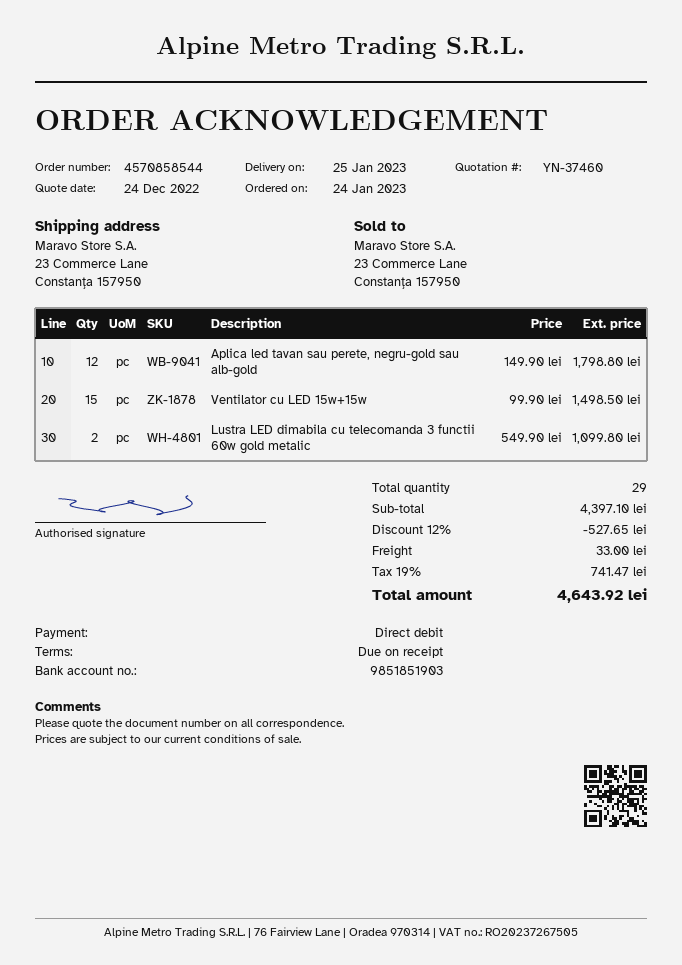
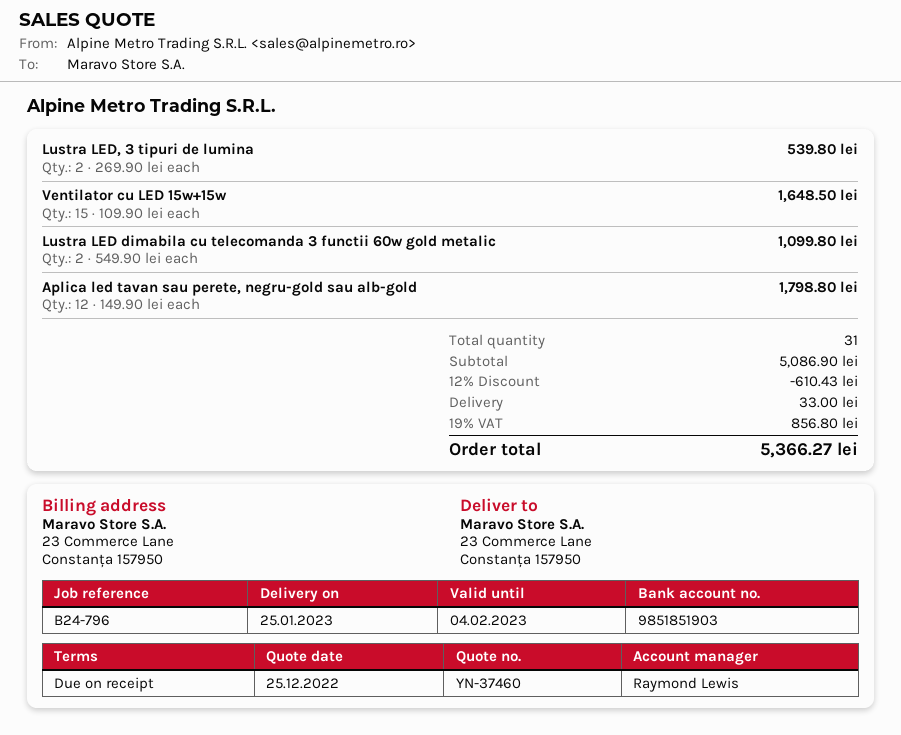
quote date: 2022-12-24 -> 2022-12-25
Ventilator cu LED 15w+15w: 15 x 99.90 = 1498.50 -> 15 x 109.90 = 1648.50
Lustra LED, 3 tipuri de lumina: none -> 2 x 269.90 = 539.80
total quantity: 29 -> 31
subtotal: 4397.10 -> 5086.90
discount: 12% = 527.65 -> 12% = 610.43
tax: 19% = 741.47 -> 19% = 856.80
total: 4643.92 -> 5366.27

